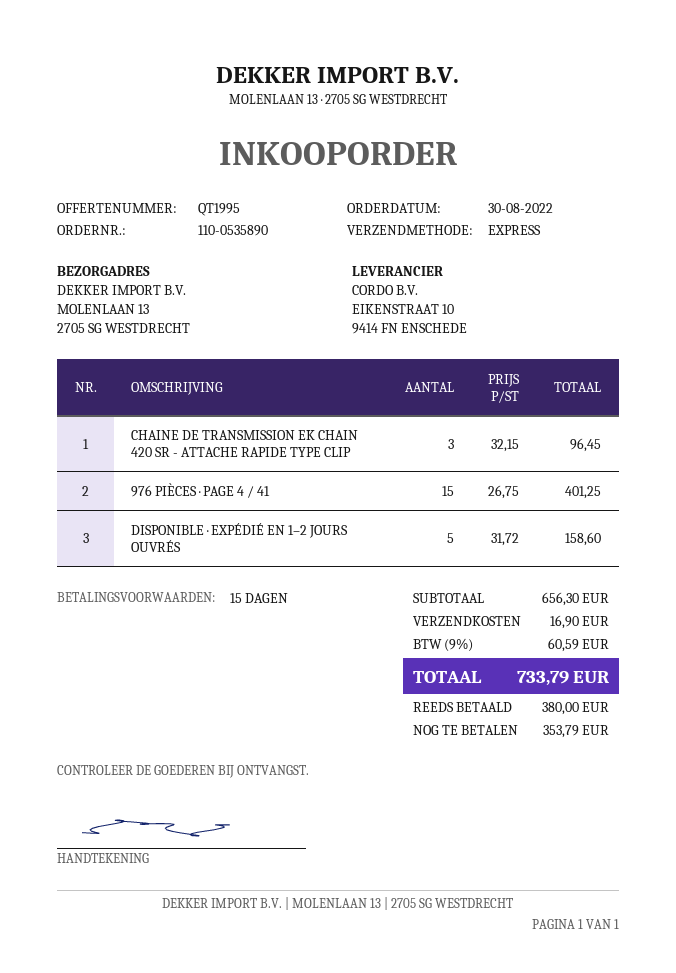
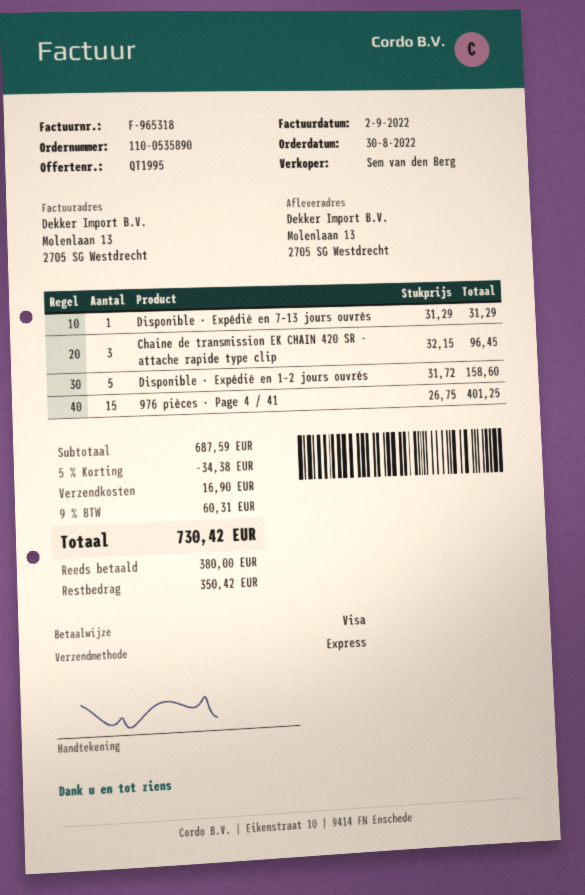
Disponible · Expédié en 7–13 jours ouvrés: none -> 1 x 31.29 = 31.29
subtotal: 656.30 -> 687.59
discount: none -> 5% = 34.38
tax: 9% = 60.59 -> 9% = 60.31
total: 733.79 -> 730.42
balance: 353.79 -> 350.42

